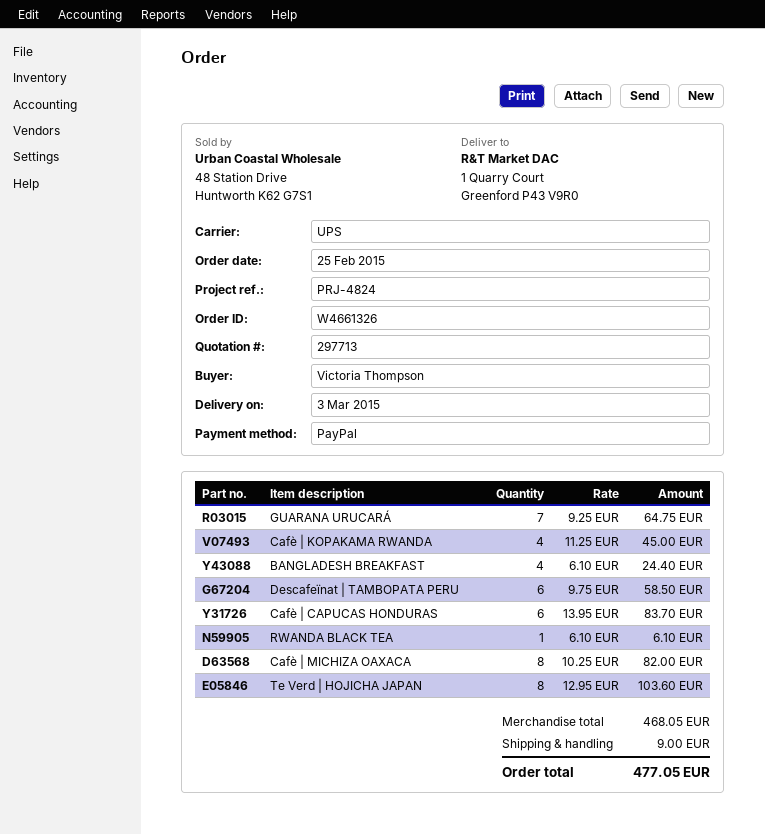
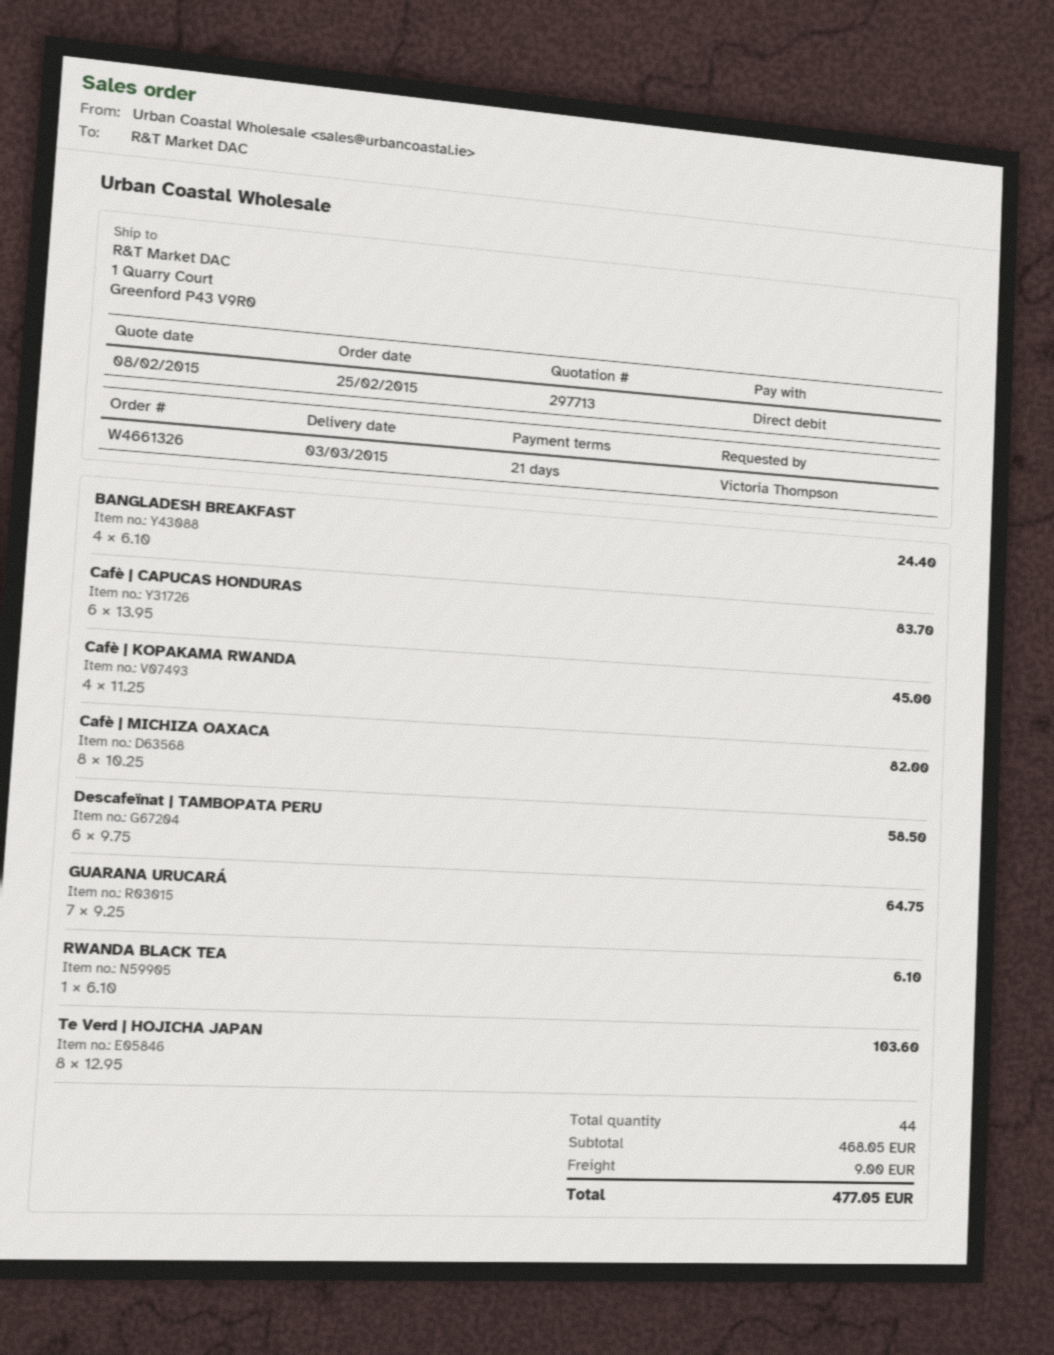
payment method: PayPal -> direct debit

